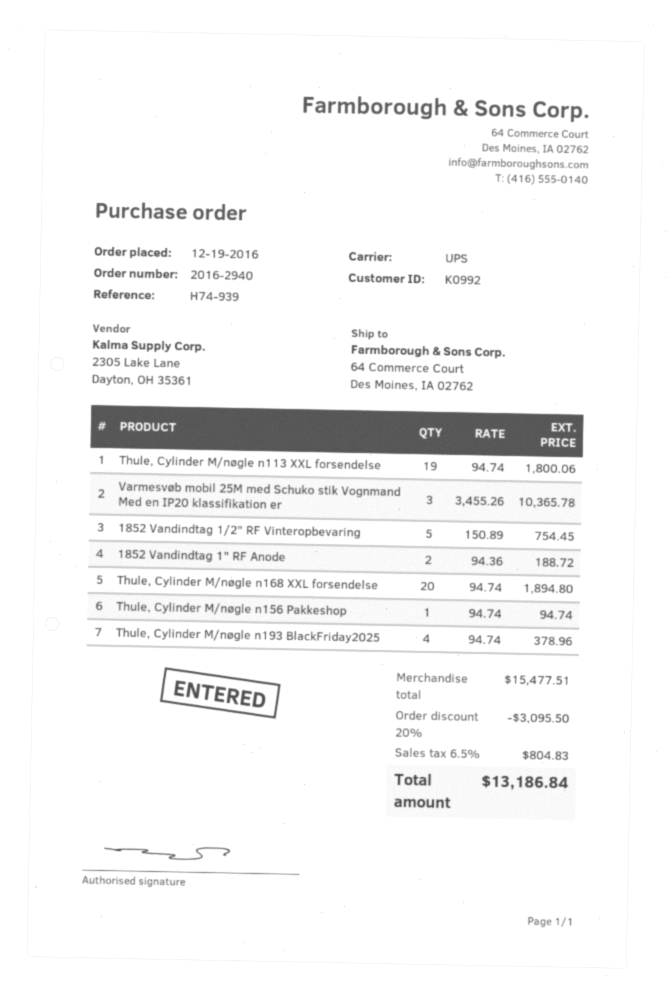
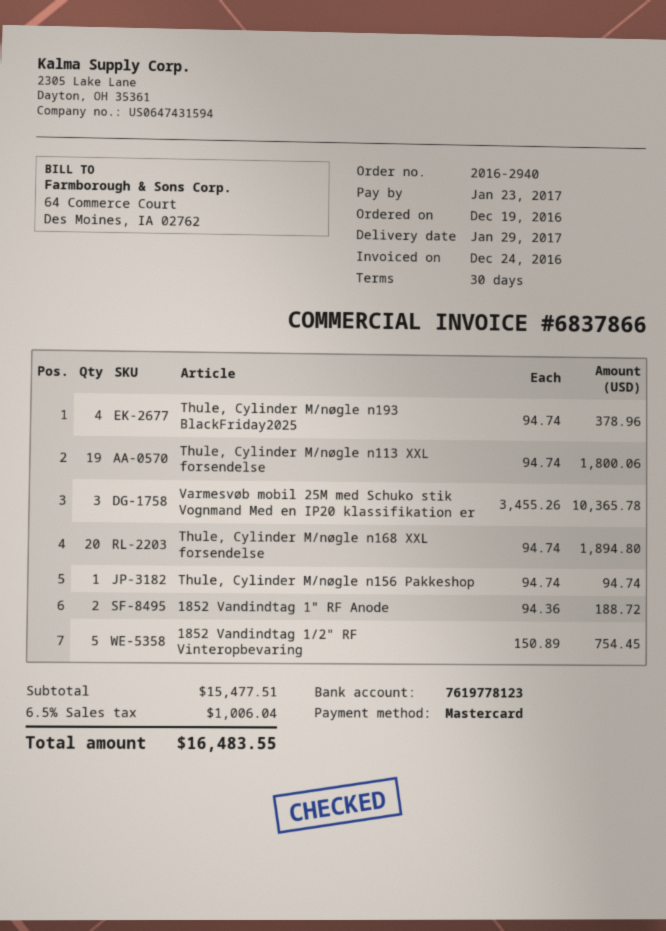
discount: 20% = 3095.50 -> none
tax: 6.5% = 804.83 -> 6.5% = 1006.04
total: 13186.84 -> 16483.55

